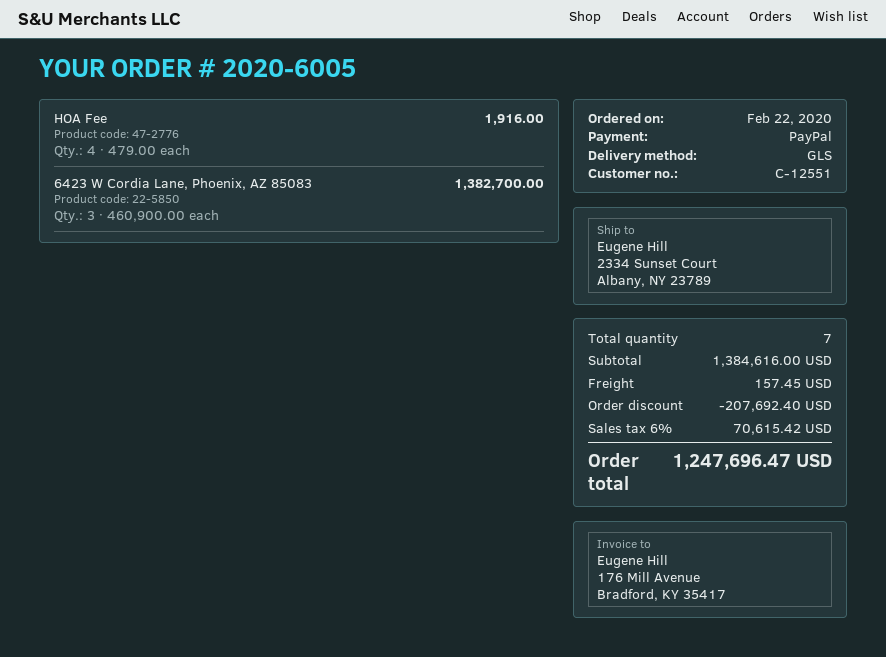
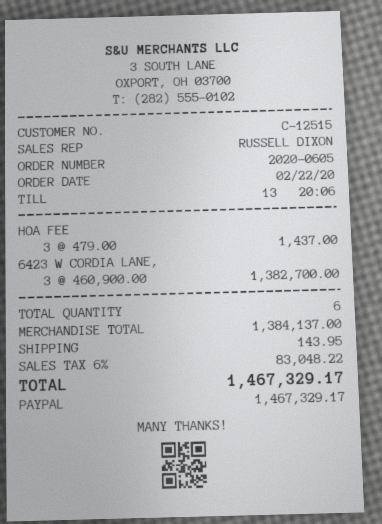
order number: 2020-6005 -> 2020-0605
customer number: C-12551 -> C-12515
HOA Fee: 4 x 479.00 = 1916.00 -> 3 x 479.00 = 1437.00
total quantity: 7 -> 6
subtotal: 1384616.00 -> 1384137.00
discount: 207692.40 -> none
shipping: 157.45 -> 143.95
tax: 6% = 70615.42 -> 6% = 83048.22
total: 1247696.47 -> 1467329.17

